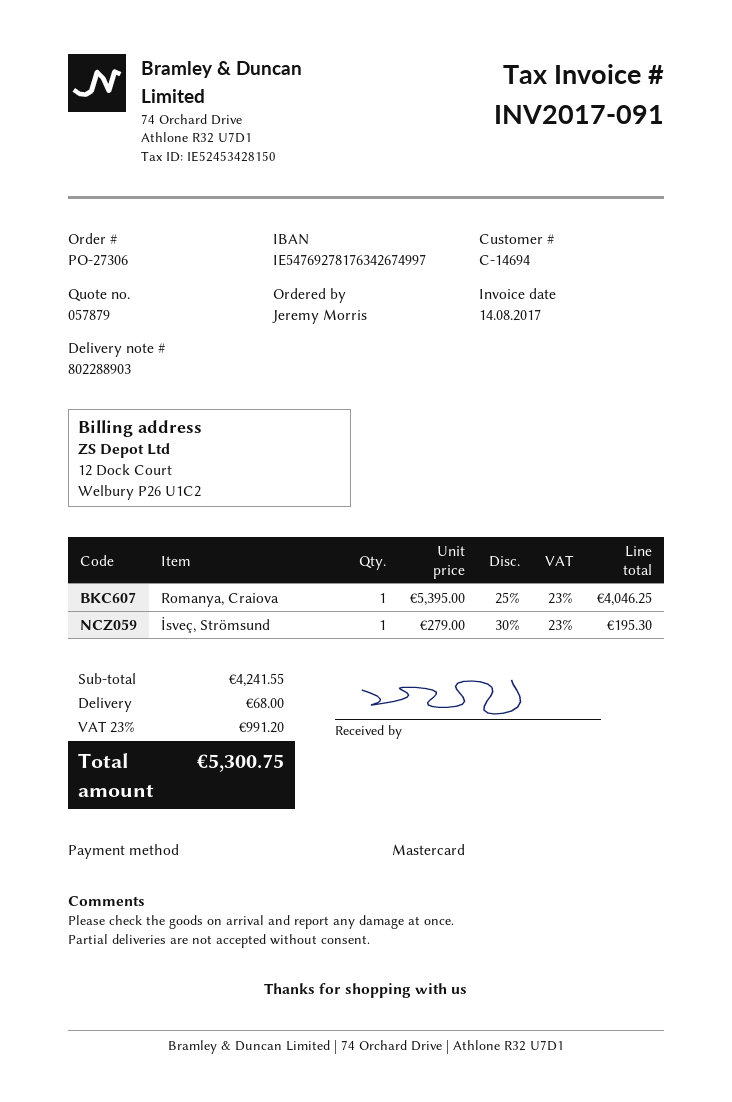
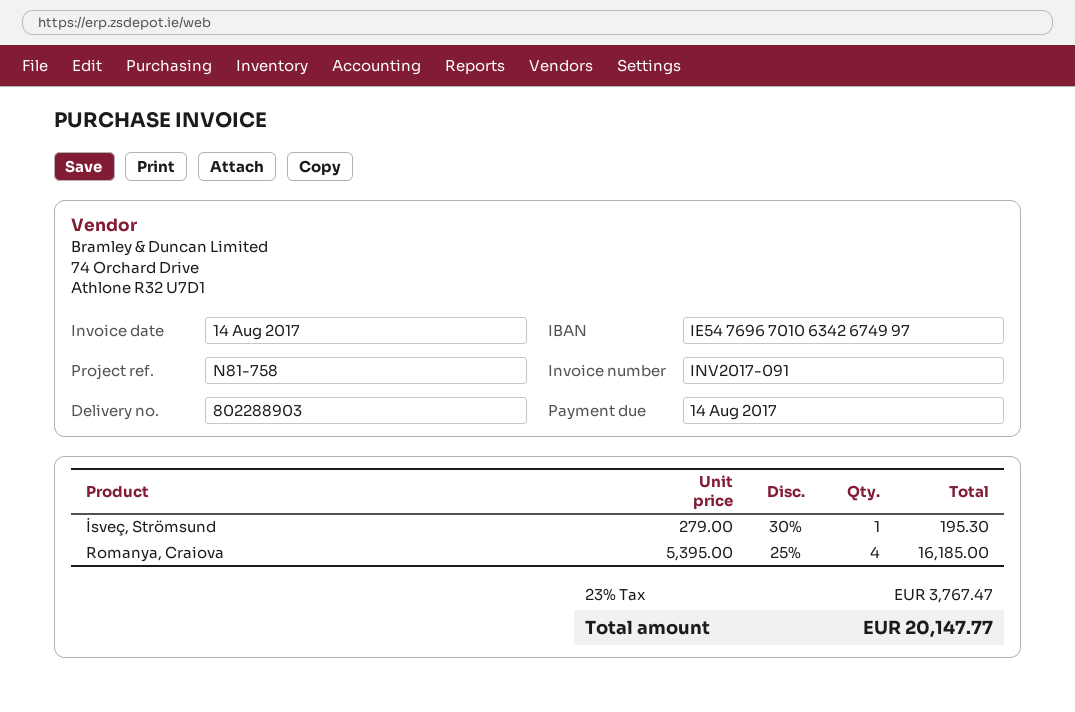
bank account: IE54769278176342674997 -> IE54769670106342674997
Romanya, Craiova: 1 x 5395.00 - 25% = 4046.25 -> 4 x 5395.00 - 25% = 16185.00
shipping: 68.00 -> none
tax: 23% = 991.20 -> 23% = 3767.47
total: 5300.75 -> 20147.77

